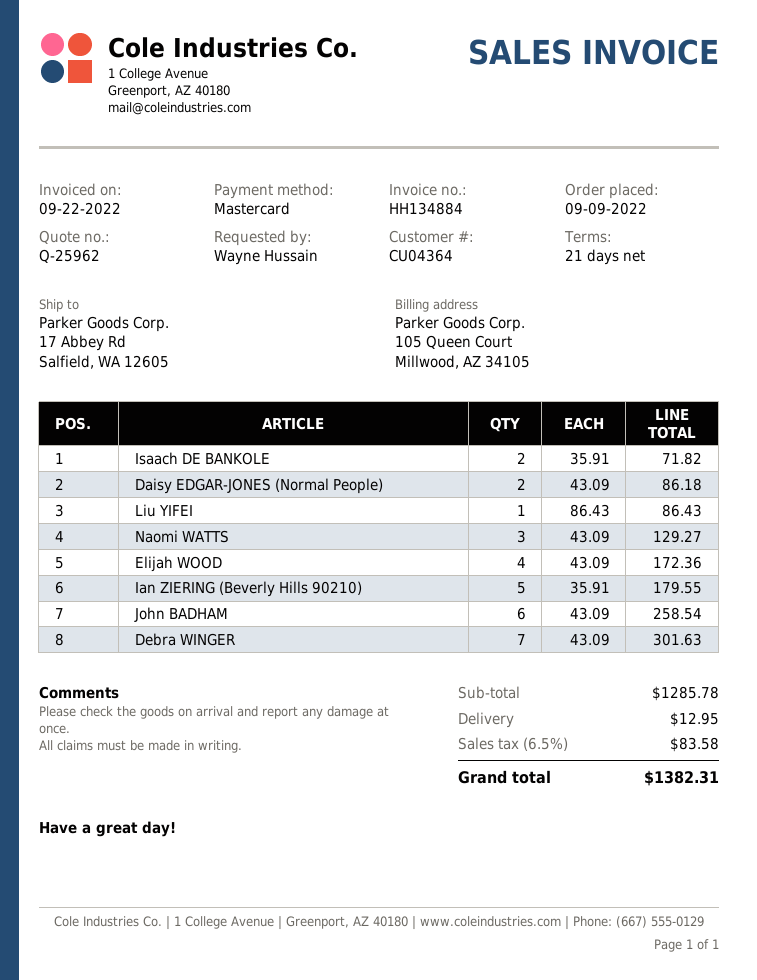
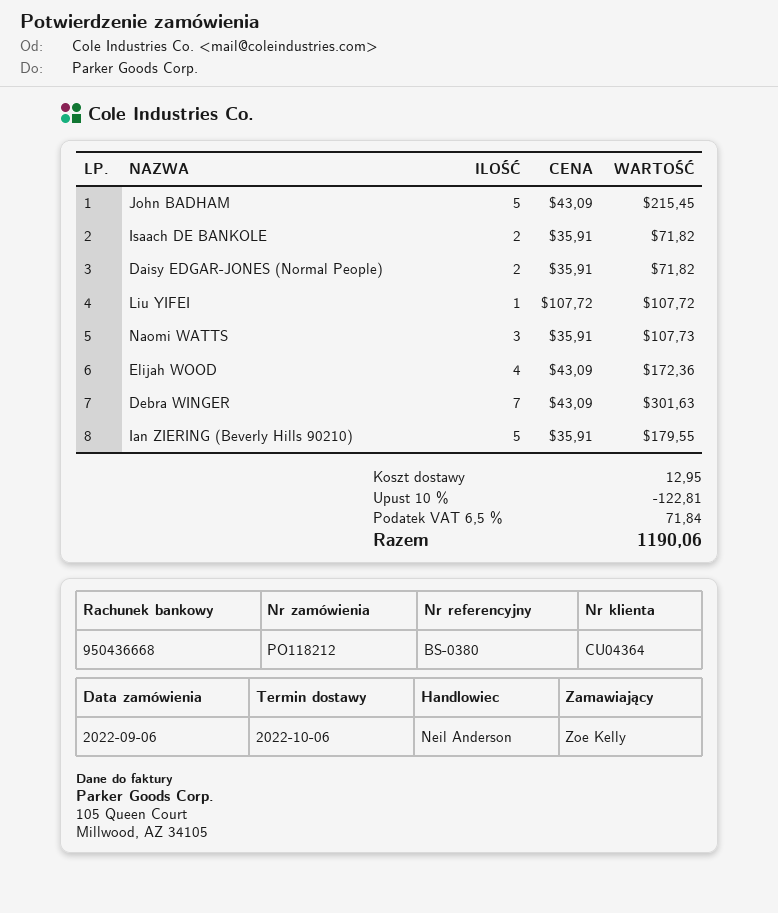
order date: 2022-09-09 -> 2022-09-06
ordered by: Wayne Hussain -> Zoe Kelly
Daisy EDGAR-JONES (Normal People): 2 x 43.09 = 86.18 -> 2 x 35.91 = 71.82
Liu YIFEI: 1 x 86.43 = 86.43 -> 1 x 107.72 = 107.72
Naomi WATTS: 3 x 43.09 = 129.27 -> 3 x 35.91 = 107.73
John BADHAM: 6 x 43.09 = 258.54 -> 5 x 43.09 = 215.45
discount: none -> 10% = 122.81
tax: 6.5% = 83.58 -> 6.5% = 71.84
total: 1382.31 -> 1190.06

